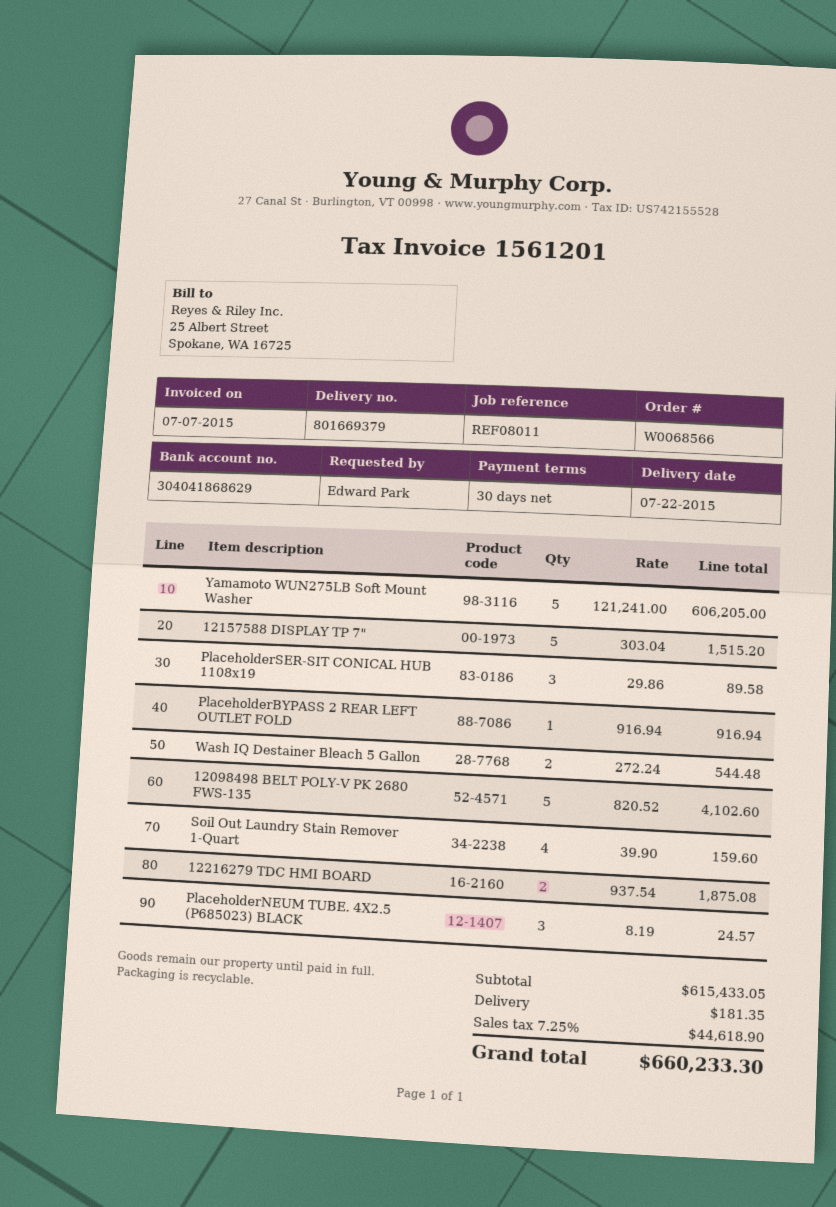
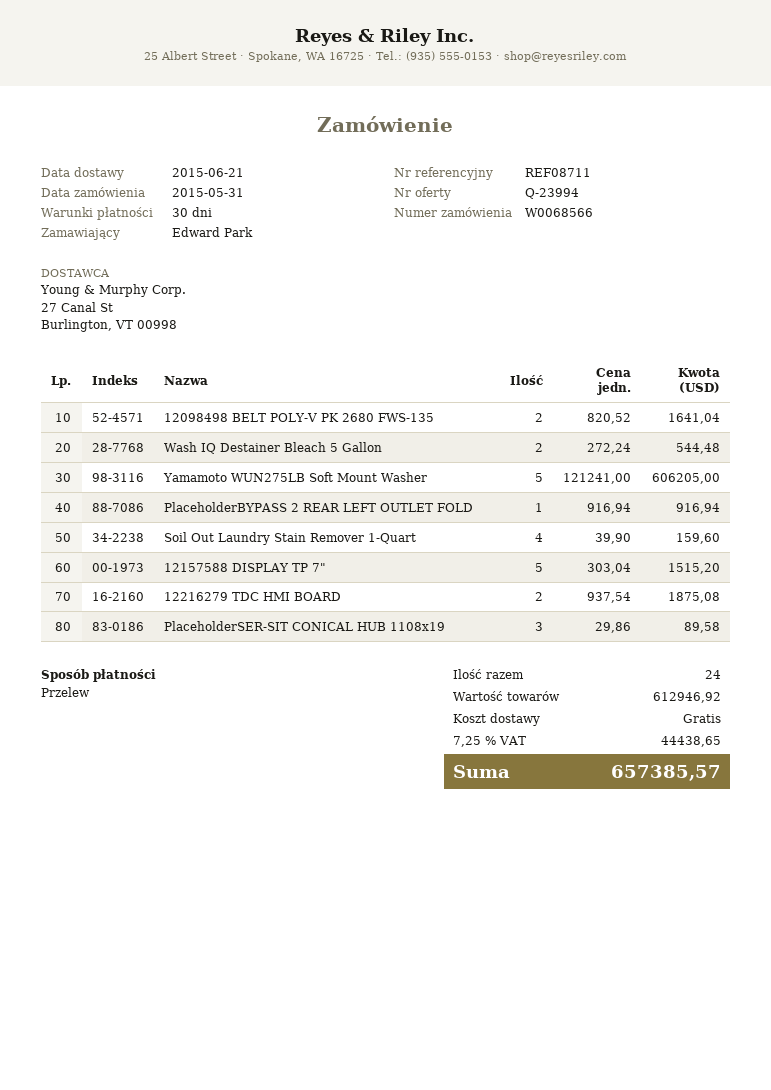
delivery date: 2015-07-22 -> 2015-06-21
reference: REF08011 -> REF08711
12098498 BELT POLY-V PK 2680 FWS-135: 5 x 820.52 = 4102.60 -> 2 x 820.52 = 1641.04
PlaceholderNEUM TUBE. 4X2.5 (P685023) BLACK: 3 x 8.19 = 24.57 -> none
subtotal: 615433.05 -> 612946.92
shipping: 181.35 -> 0.00
tax: 7.25% = 44618.90 -> 7.25% = 44438.65
total: 660233.30 -> 657385.57

